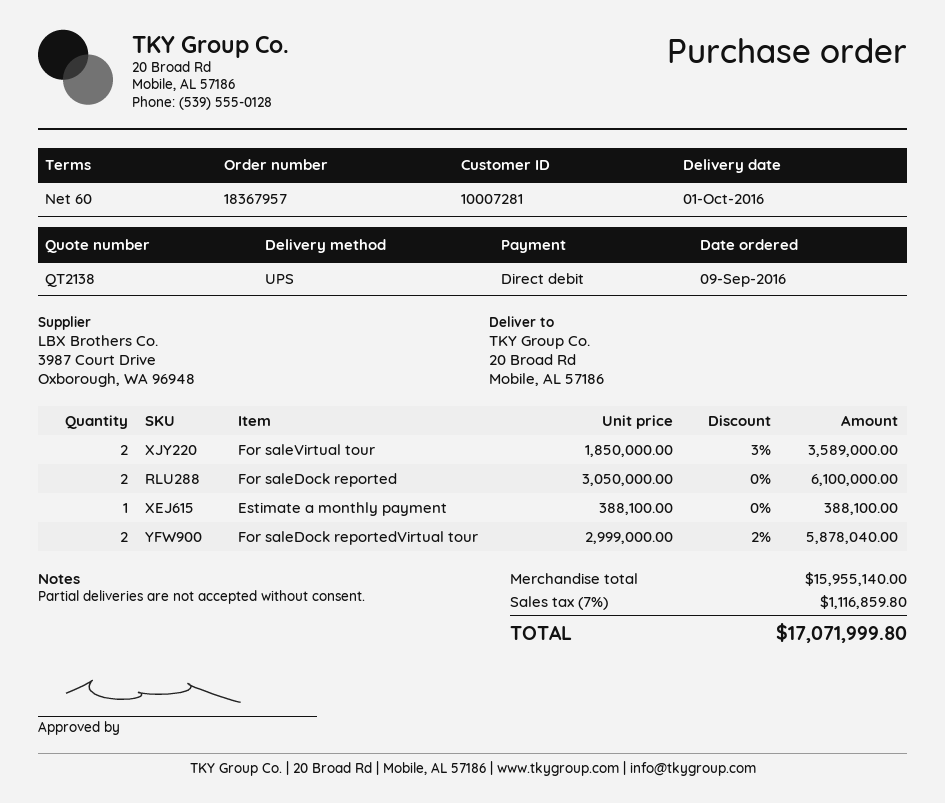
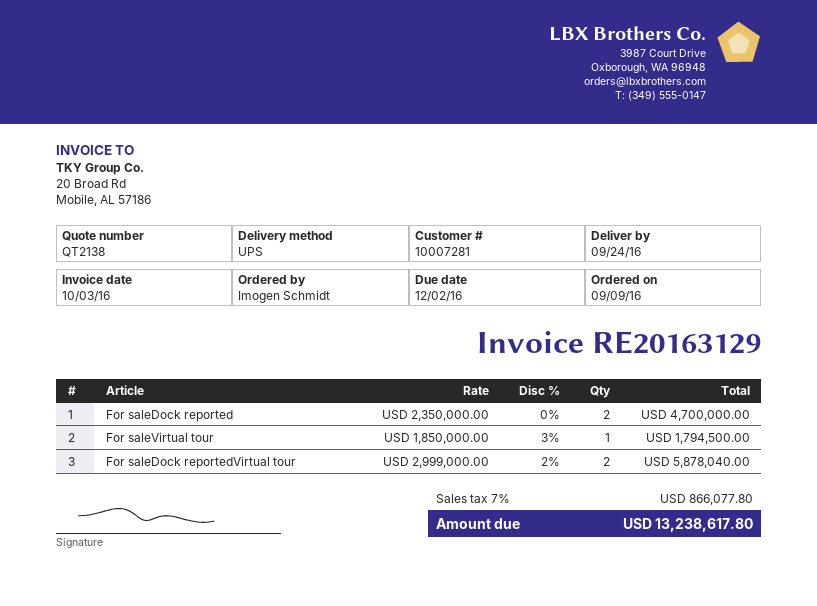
delivery date: 2016-10-01 -> 2016-09-24
For saleVirtual tour: 2 x 1850000.00 - 3% = 3589000.00 -> 1 x 1850000.00 - 3% = 1794500.00
For saleDock reported: 2 x 3050000.00 = 6100000.00 -> 2 x 2350000.00 = 4700000.00
Estimate a monthly payment: 1 x 388100.00 = 388100.00 -> none
tax: 7% = 1116859.80 -> 7% = 866077.80
total: 17071999.80 -> 13238617.80

